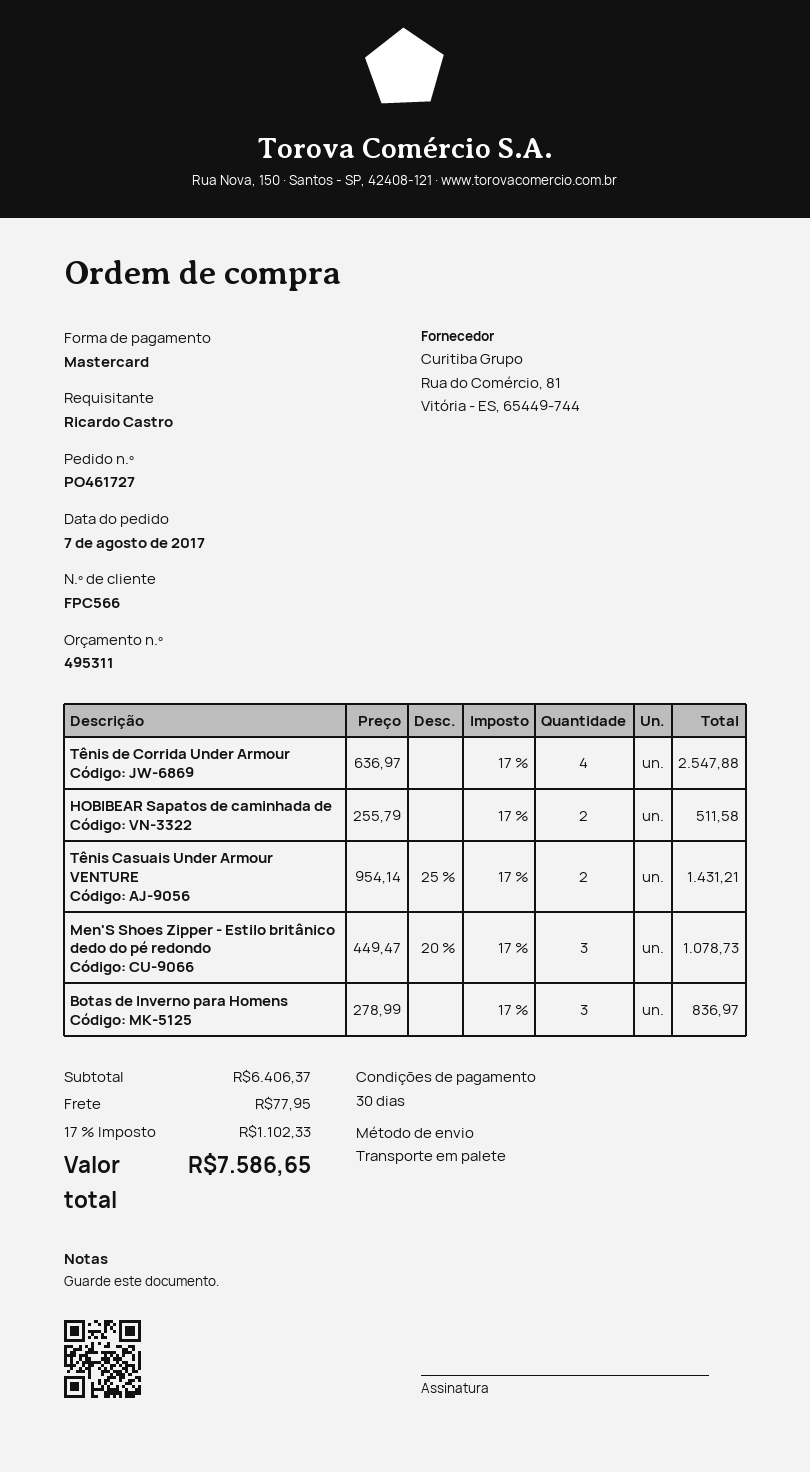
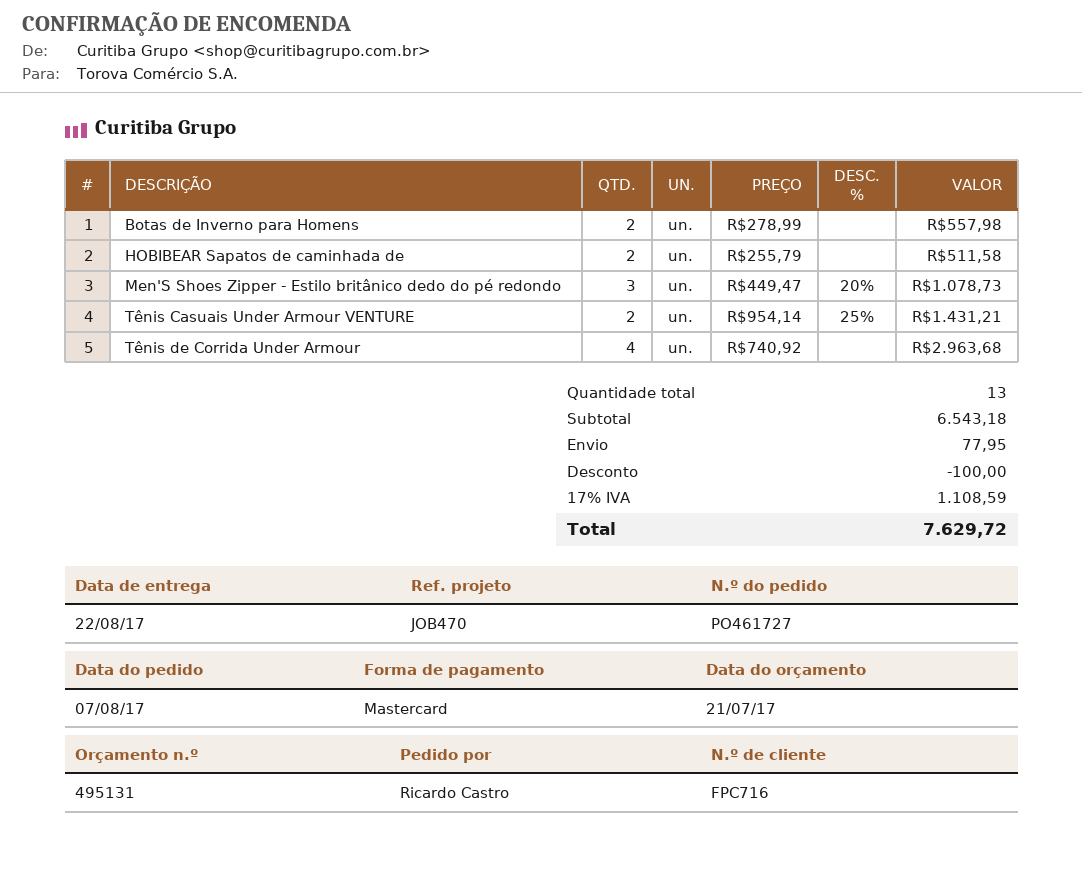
quote number: 495311 -> 495131
customer number: FPC566 -> FPC716
Tênis de Corrida Under Armour: 4 x 636.97 = 2547.88 -> 4 x 740.92 = 2963.68
Botas de Inverno para Homens: 3 x 278.99 = 836.97 -> 2 x 278.99 = 557.98
subtotal: 6406.37 -> 6543.18
discount: none -> 100.00
tax: 17% = 1102.33 -> 17% = 1108.59
total: 7586.65 -> 7629.72

